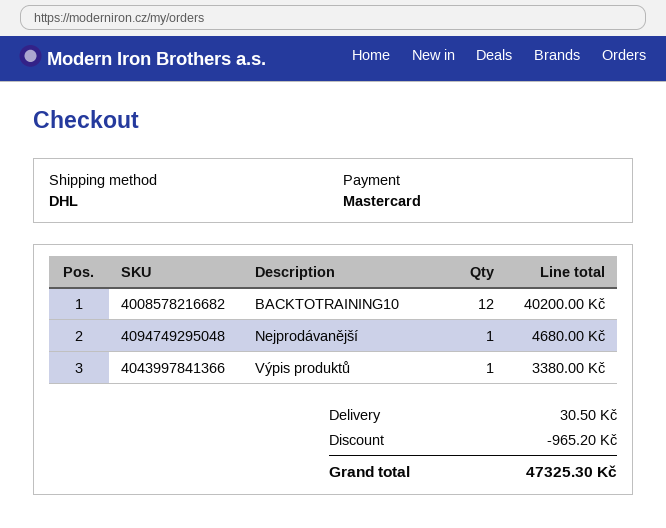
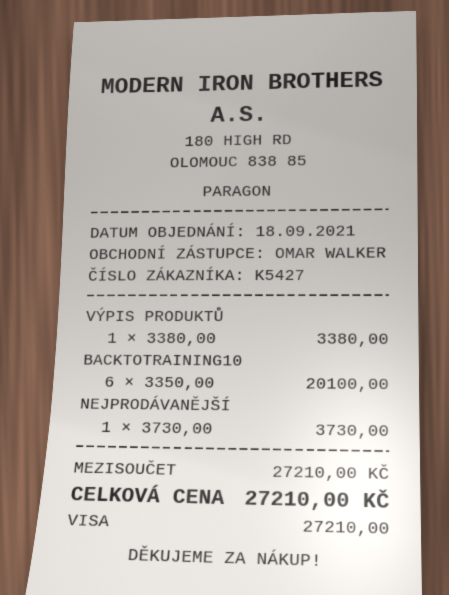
payment method: Mastercard -> Visa
BACKTOTRAINING10: 12 for 40200.00 -> 6 for 20100.00
Nejprodávanější: 1 for 4680.00 -> 1 for 3730.00
discount: 965.20 -> none
shipping: 30.50 -> none
total: 47325.30 -> 27210.00

